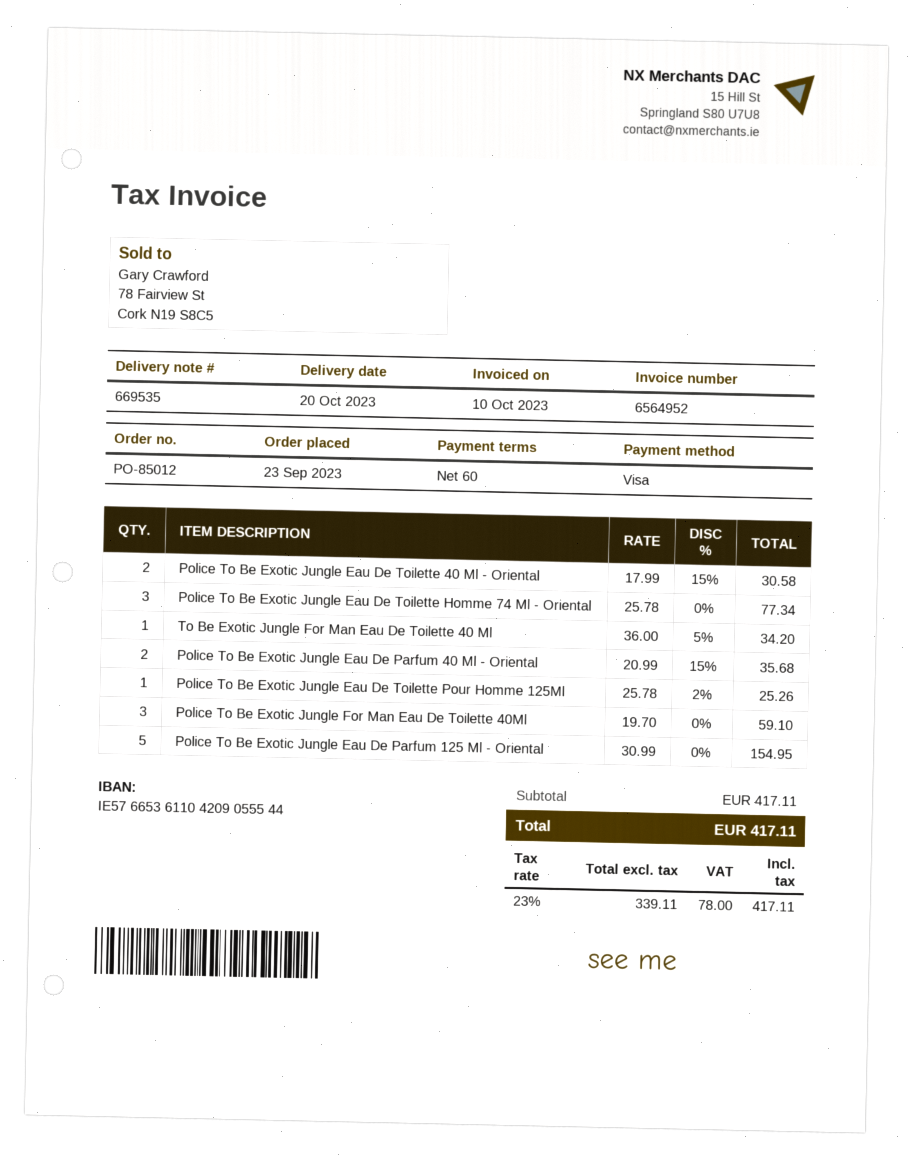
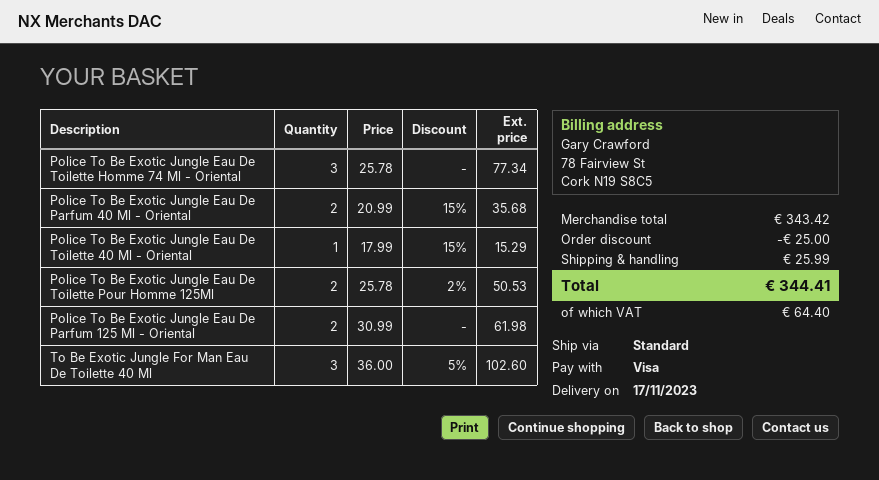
delivery date: 2023-10-20 -> 2023-11-17
Police To Be Exotic Jungle Eau De Toilette 40 Ml - Oriental: 2 x 17.99 - 15% = 30.58 -> 1 x 17.99 - 15% = 15.29
To Be Exotic Jungle For Man Eau De Toilette 40 Ml: 1 x 36.00 - 5% = 34.20 -> 3 x 36.00 - 5% = 102.60
Police To Be Exotic Jungle Eau De Toilette Pour Homme 125Ml: 1 x 25.78 - 2% = 25.26 -> 2 x 25.78 - 2% = 50.53
Police To Be Exotic Jungle For Man Eau De Toilette 40Ml: 3 x 19.70 = 59.10 -> none
Police To Be Exotic Jungle Eau De Parfum 125 Ml - Oriental: 5 x 30.99 = 154.95 -> 2 x 30.99 = 61.98
subtotal: 417.11 -> 343.42
discount: none -> 25.00
shipping: none -> 25.99
tax: 78.00 -> 64.40
total: 417.11 -> 344.41

